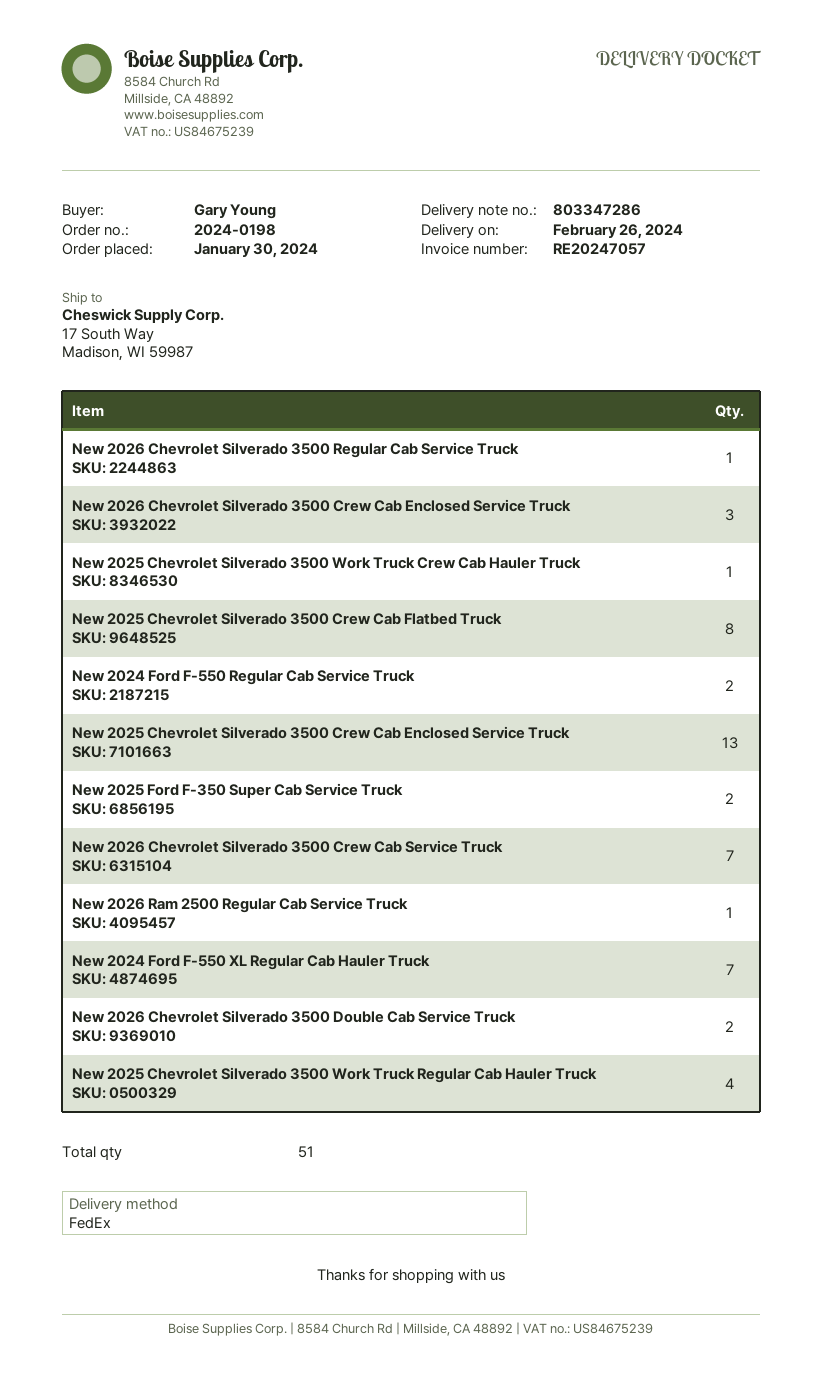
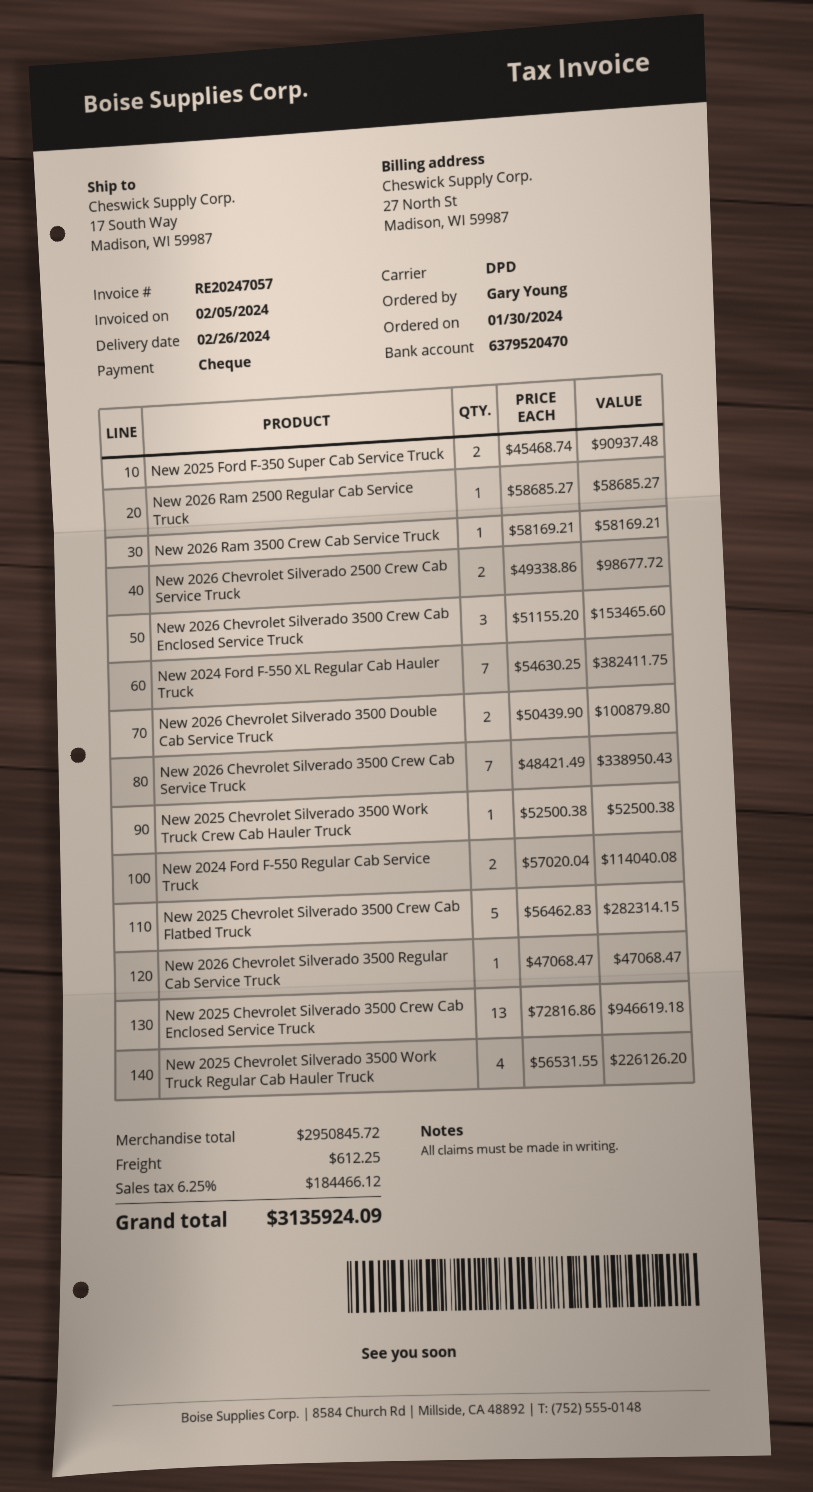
shipping method: FedEx -> DPD
New 2025 Chevrolet Silverado 3500 Crew Cab Flatbed Truck: 8 -> 5
New 2026 Ram 3500 Crew Cab Service Truck: none -> 1
New 2026 Chevrolet Silverado 2500 Crew Cab Service Truck: none -> 2

